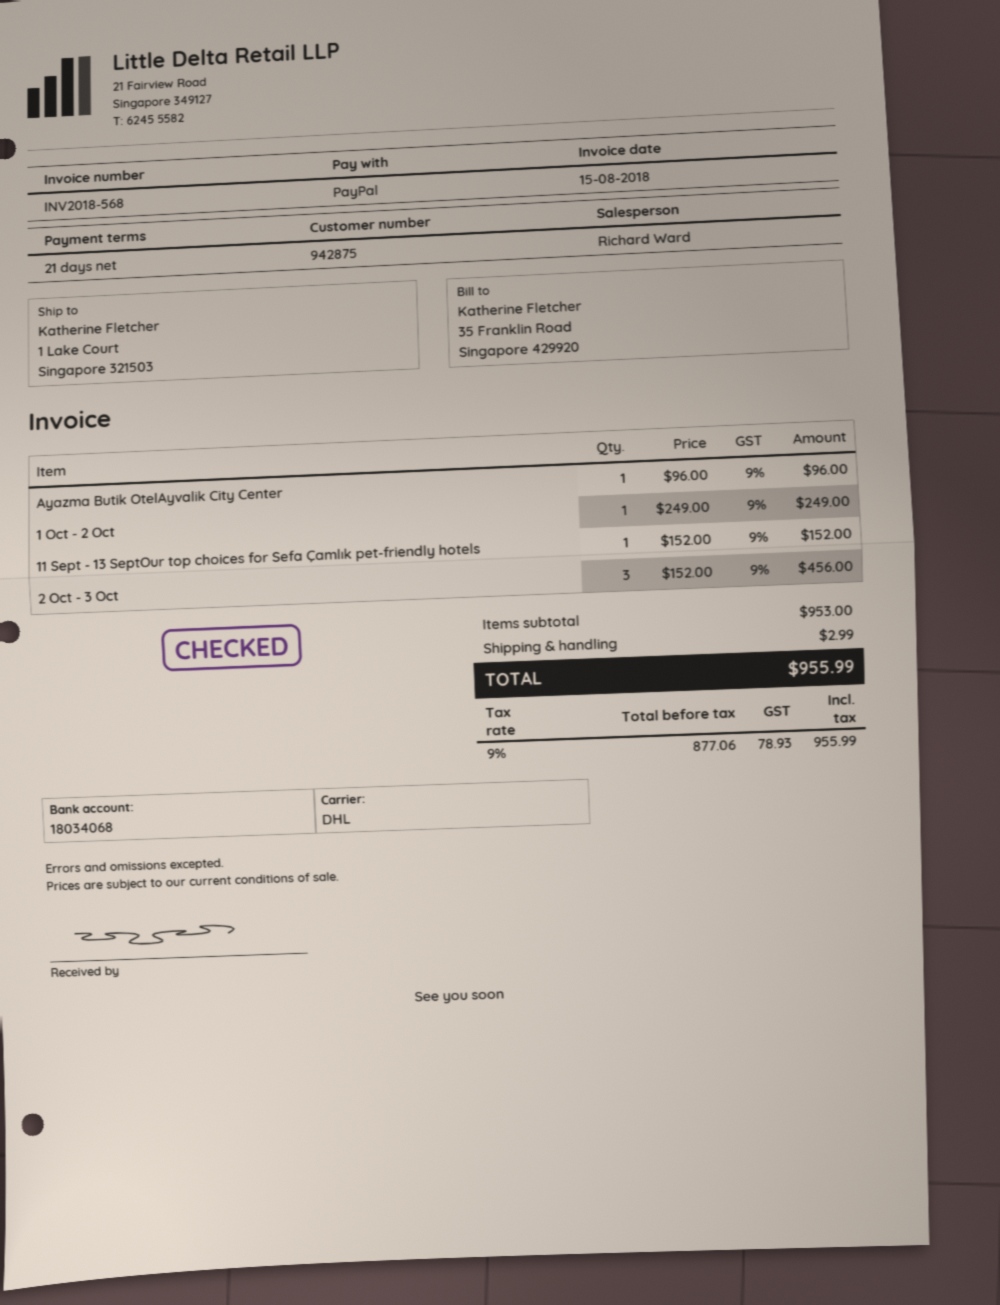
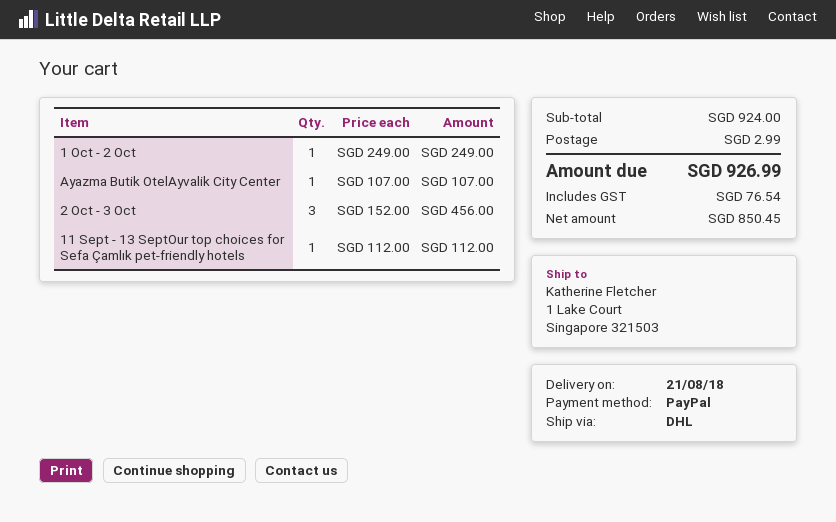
Ayazma Butik OtelAyvalik City Center: 1 x 96.00 = 96.00 -> 1 x 107.00 = 107.00
11 Sept - 13 SeptOur top choices for Sefa Çamlık pet-friendly hotels: 1 x 152.00 = 152.00 -> 1 x 112.00 = 112.00
subtotal: 953.00 -> 924.00
net: 877.06 -> 850.45
tax: 78.93 -> 76.54
total: 955.99 -> 926.99

